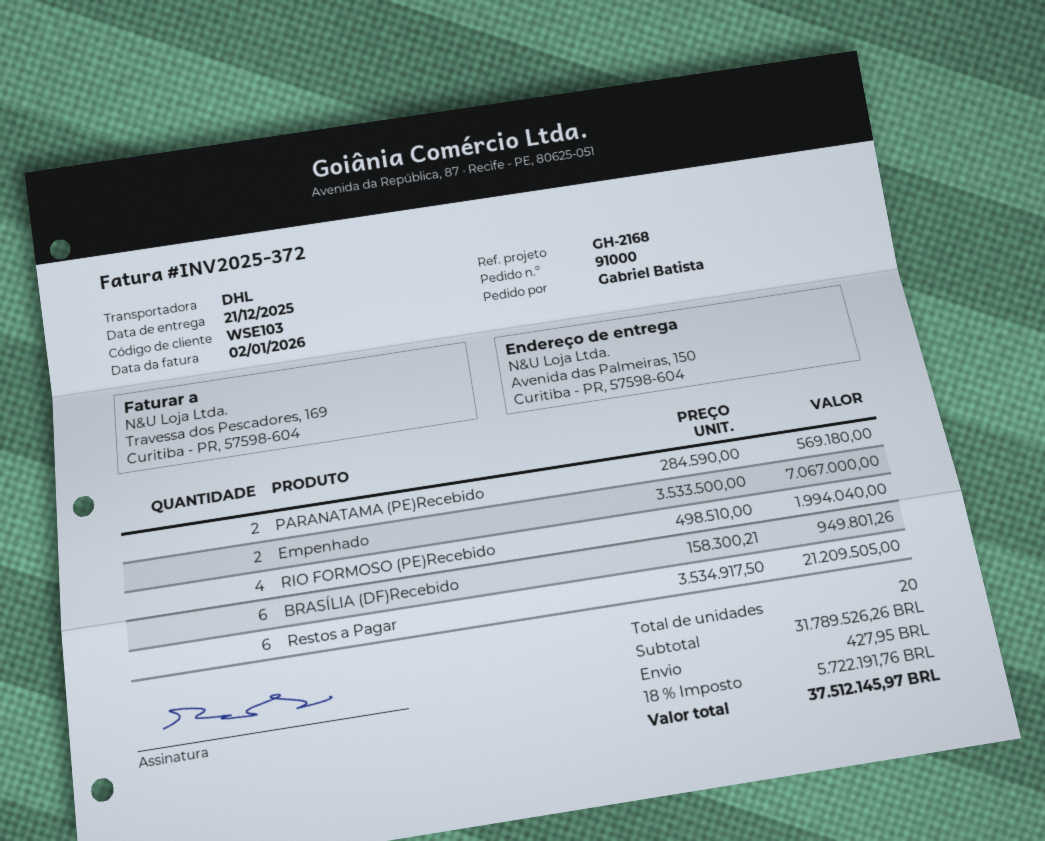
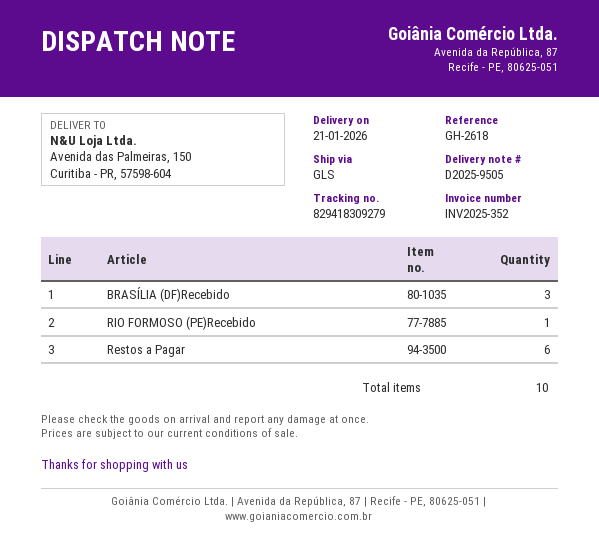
delivery date: 2025-12-21 -> 2026-01-21
invoice number: INV2025-372 -> INV2025-352
reference: GH-2168 -> GH-2618
shipping method: DHL -> GLS
PARANATAMA (PE)Recebido: 2 -> none
Empenhado: 2 -> none
RIO FORMOSO (PE)Recebido: 4 -> 1
BRASÍLIA (DF)Recebido: 6 -> 3
total quantity: 20 -> 10

